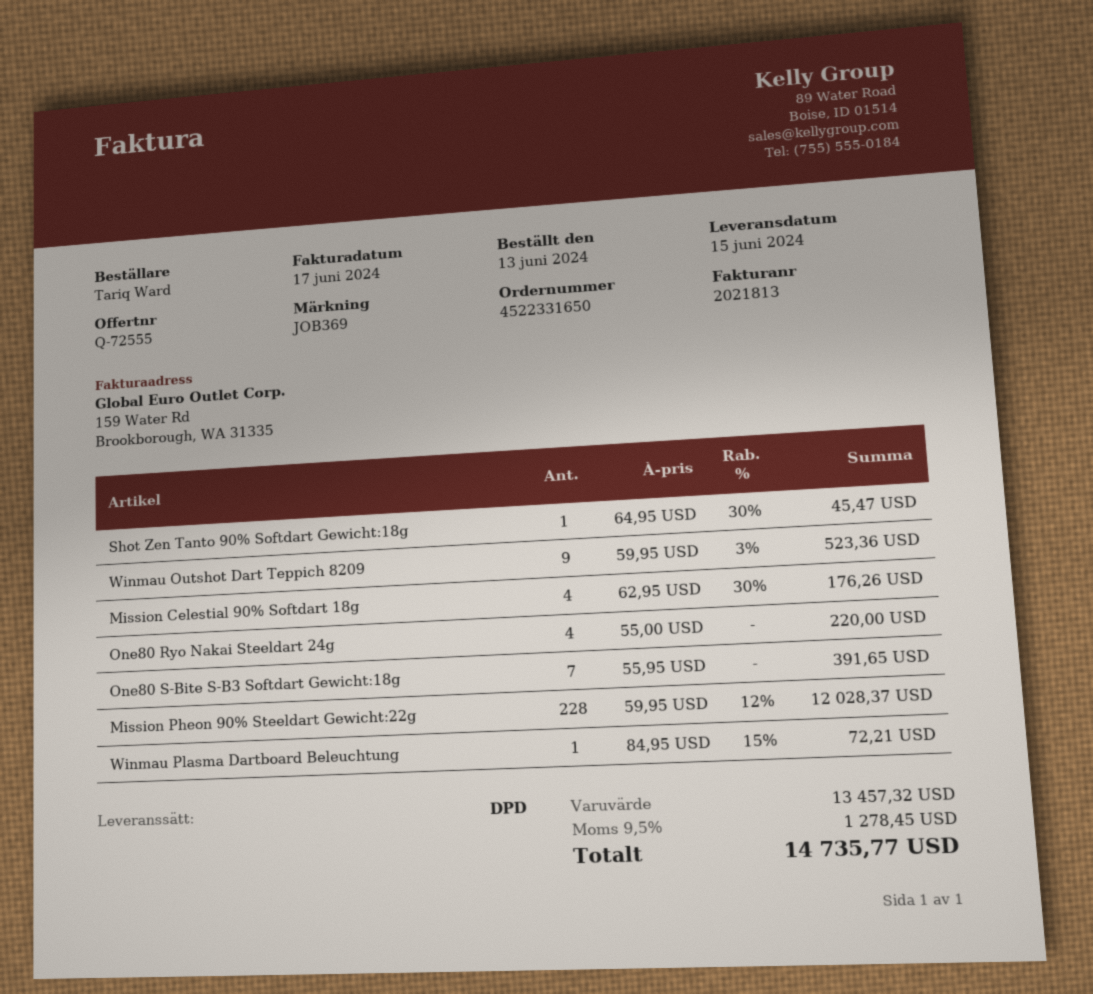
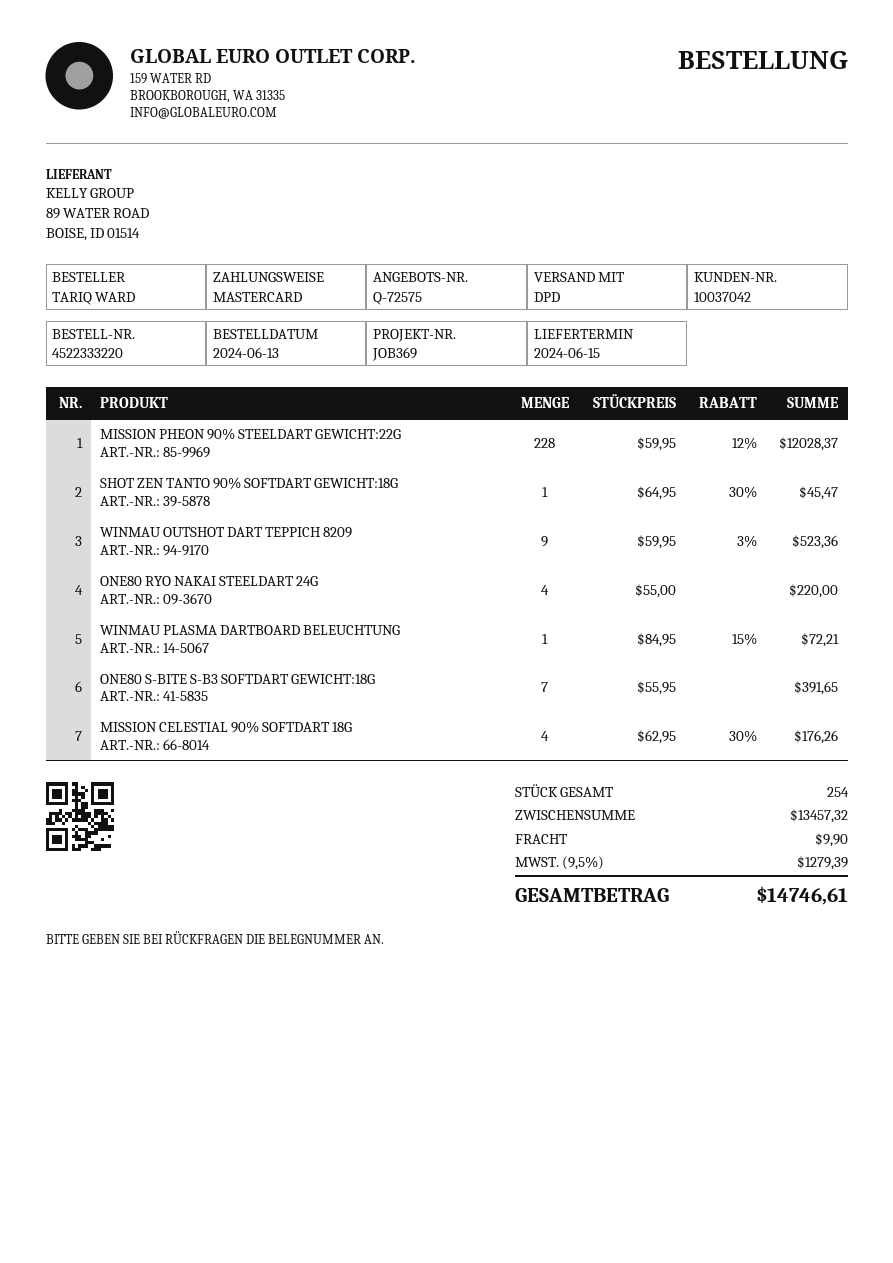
quote number: Q-72555 -> Q-72575
order number: 4522331650 -> 4522333220
shipping: none -> 9.90
tax: 9.5% = 1278.45 -> 9.5% = 1279.39
total: 14735.77 -> 14746.61

